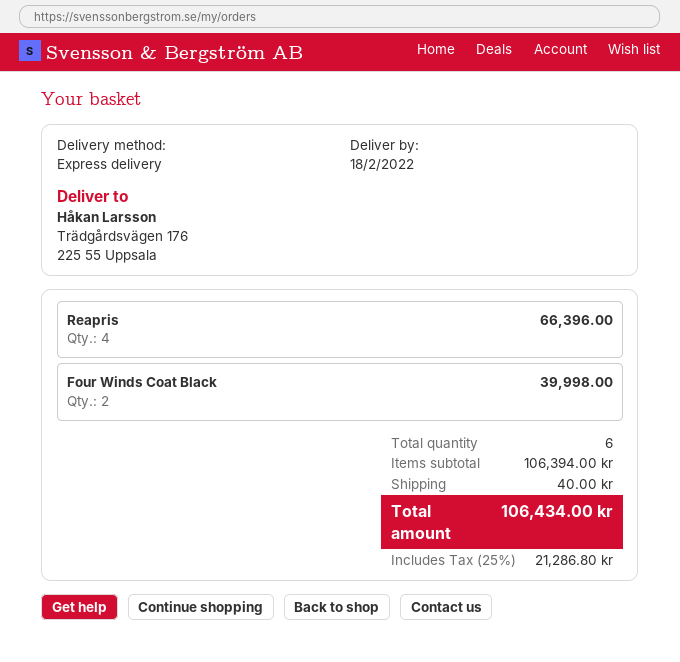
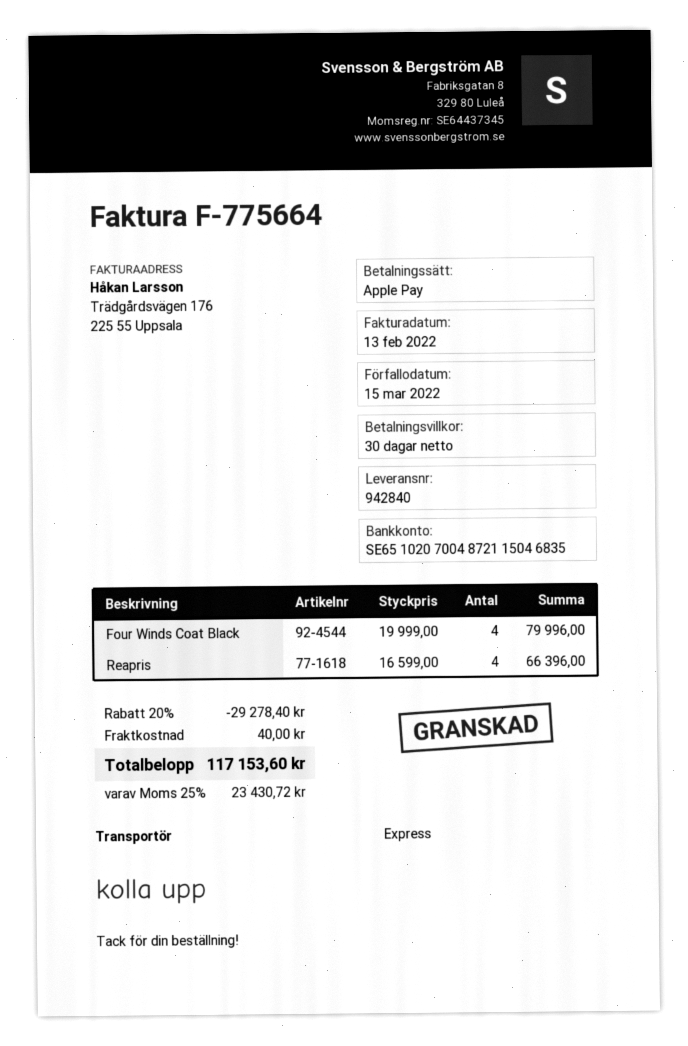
Four Winds Coat Black: 2 for 39998.00 -> 4 for 79996.00
discount: none -> 20% = 29278.40
tax: 25% = 21286.80 -> 25% = 23430.72
total: 106434.00 -> 117153.60

